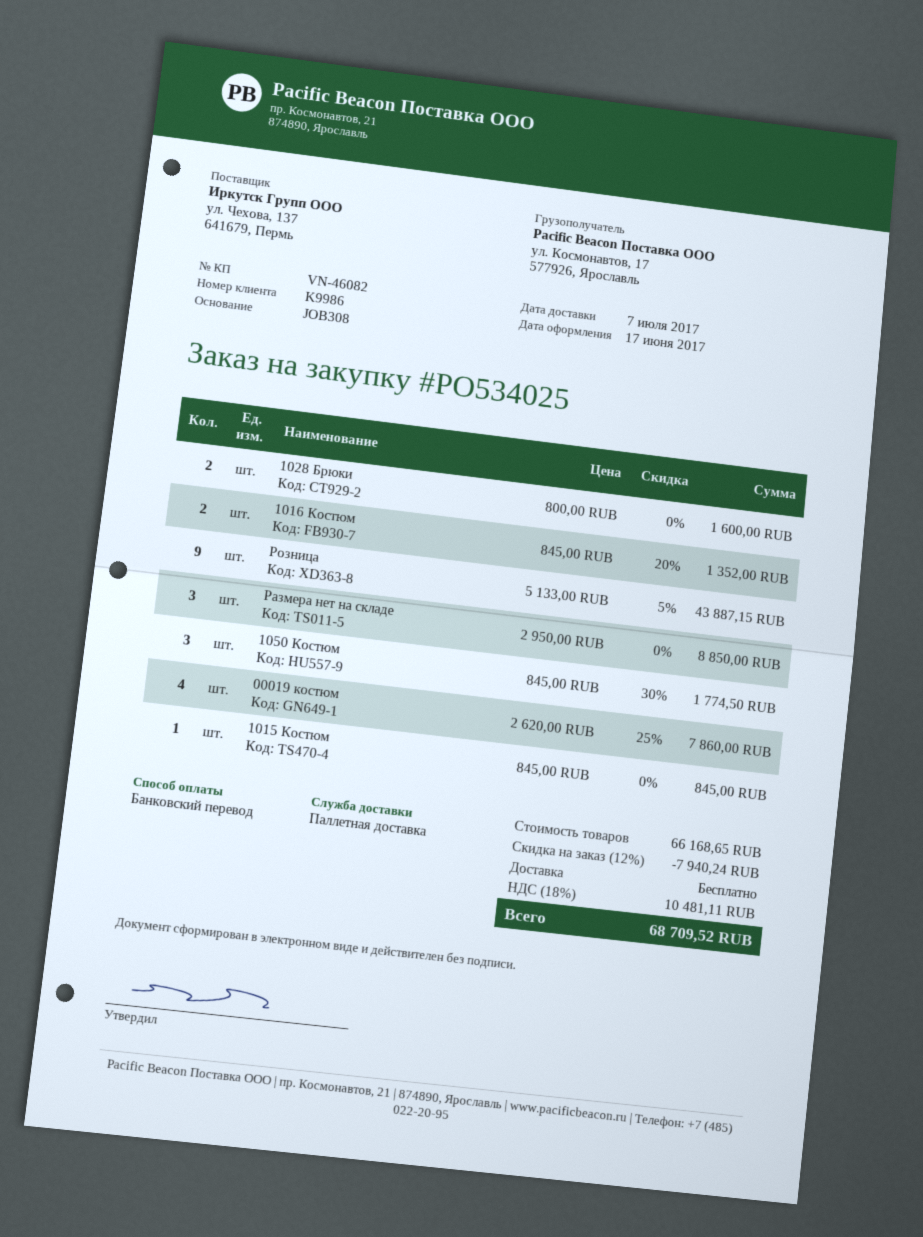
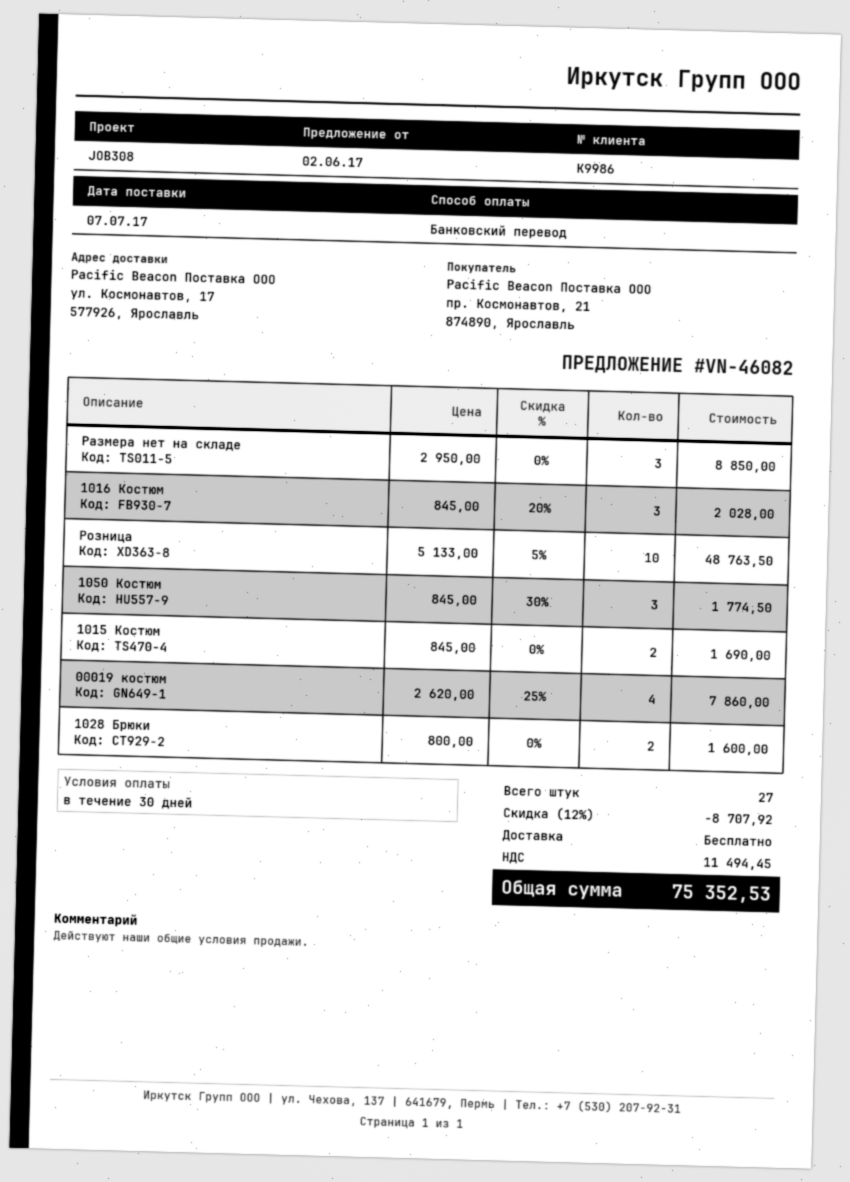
1016 Костюм: 2 x 845.00 - 20% = 1352.00 -> 3 x 845.00 - 20% = 2028.00
Розница: 9 x 5133.00 - 5% = 43887.15 -> 10 x 5133.00 - 5% = 48763.50
1015 Костюм: 1 x 845.00 = 845.00 -> 2 x 845.00 = 1690.00
discount: 12% = 7940.24 -> 12% = 8707.92
tax: 10481.11 -> 11494.45
total: 68709.52 -> 75352.53

